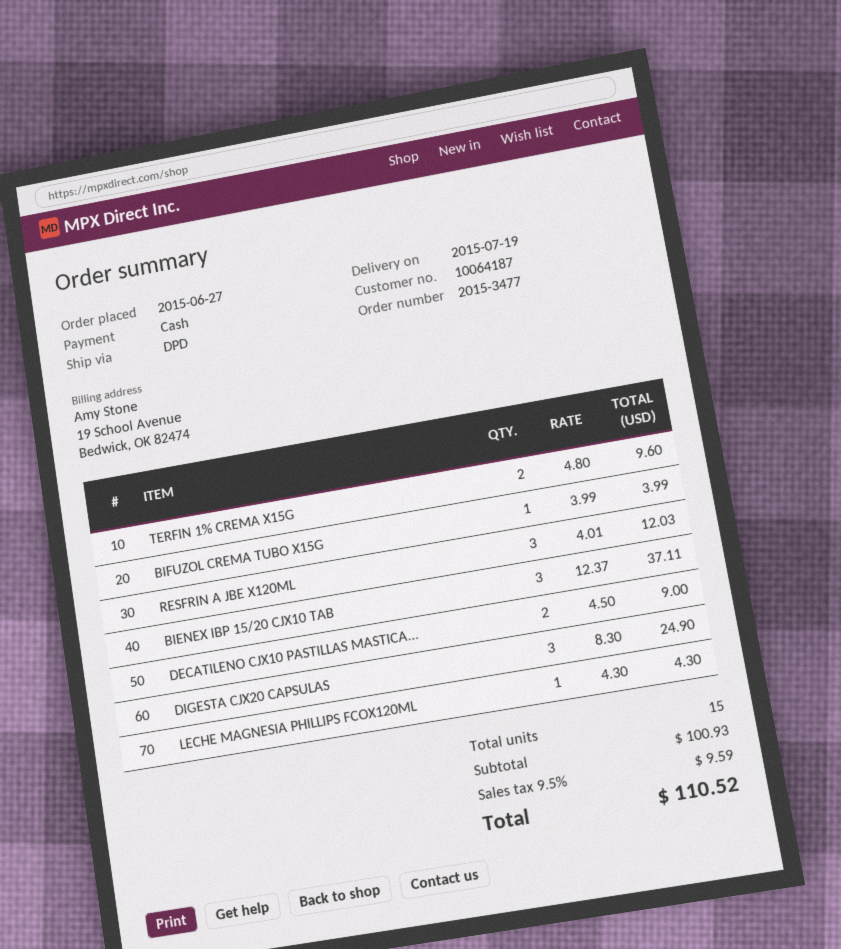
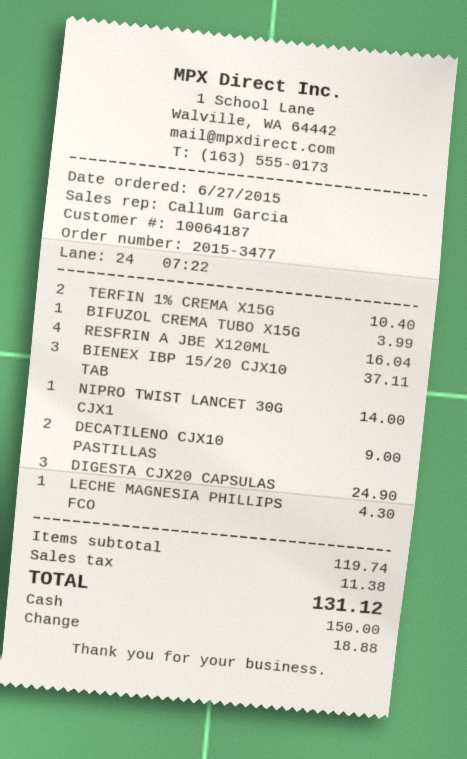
TERFIN 1% CREMA X15G: 2 for 9.60 -> 2 for 10.40
RESFRIN A JBE X120ML: 3 for 12.03 -> 4 for 16.04
NIPRO TWIST LANCET 30G CJX1: none -> 1 for 14.00
subtotal: 100.93 -> 119.74
tax: 9.59 -> 11.38
total: 110.52 -> 131.12

